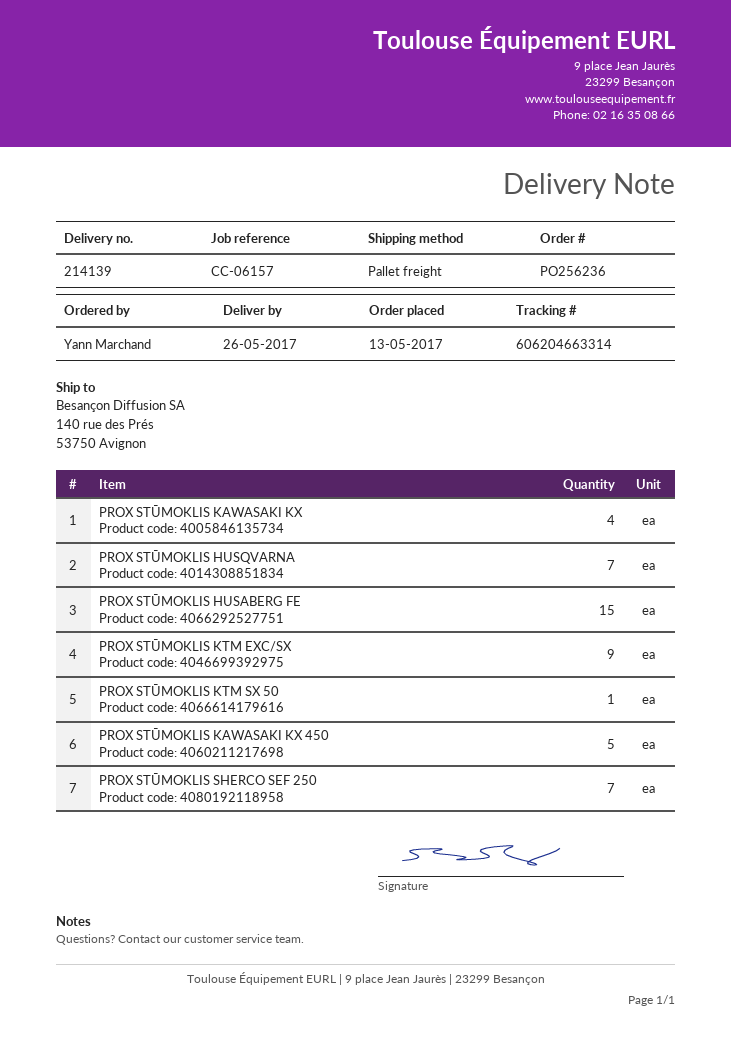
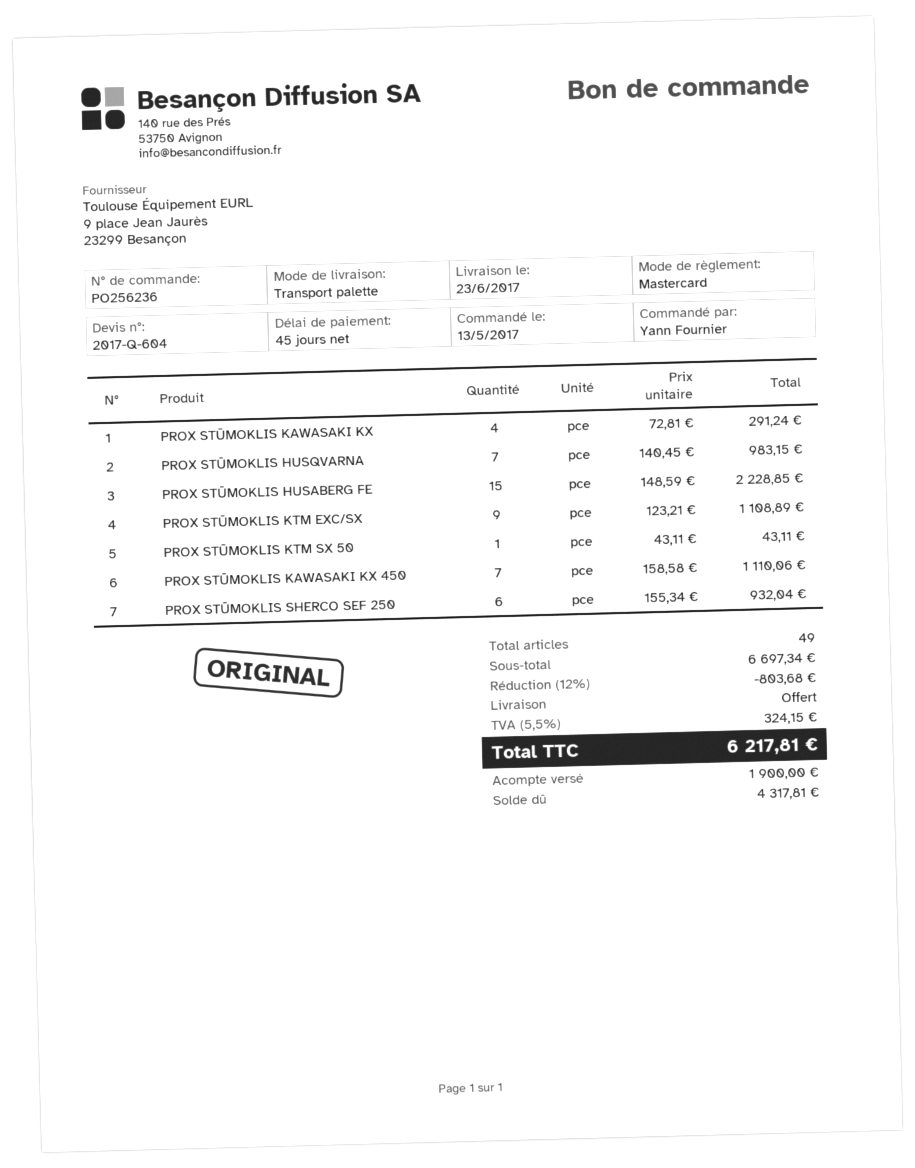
delivery date: 2017-05-26 -> 2017-06-23
ordered by: Yann Marchand -> Yann Fournier
PROX STŪMOKLIS KAWASAKI KX 450: 5 -> 7
PROX STŪMOKLIS SHERCO SEF 250: 7 -> 6

